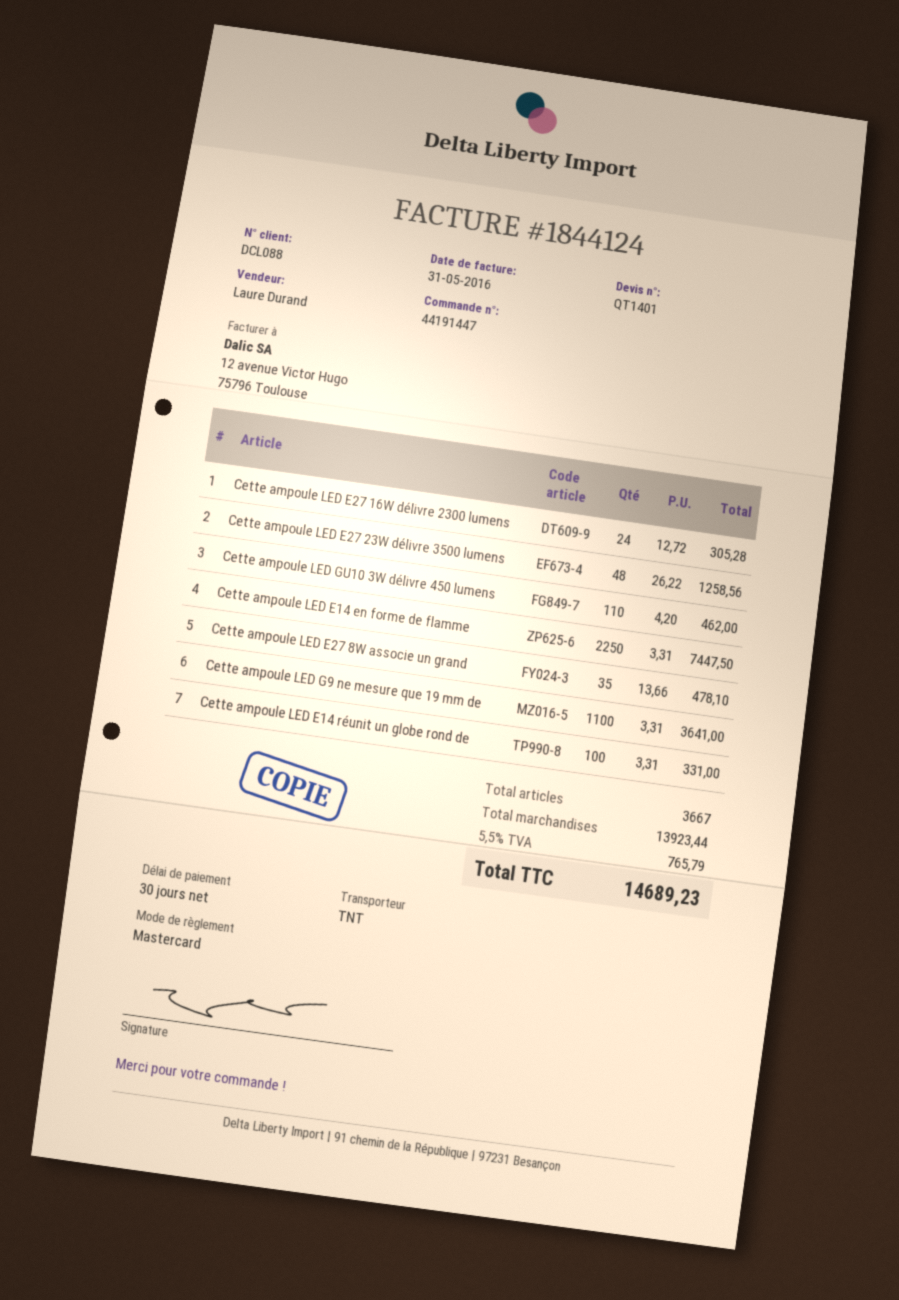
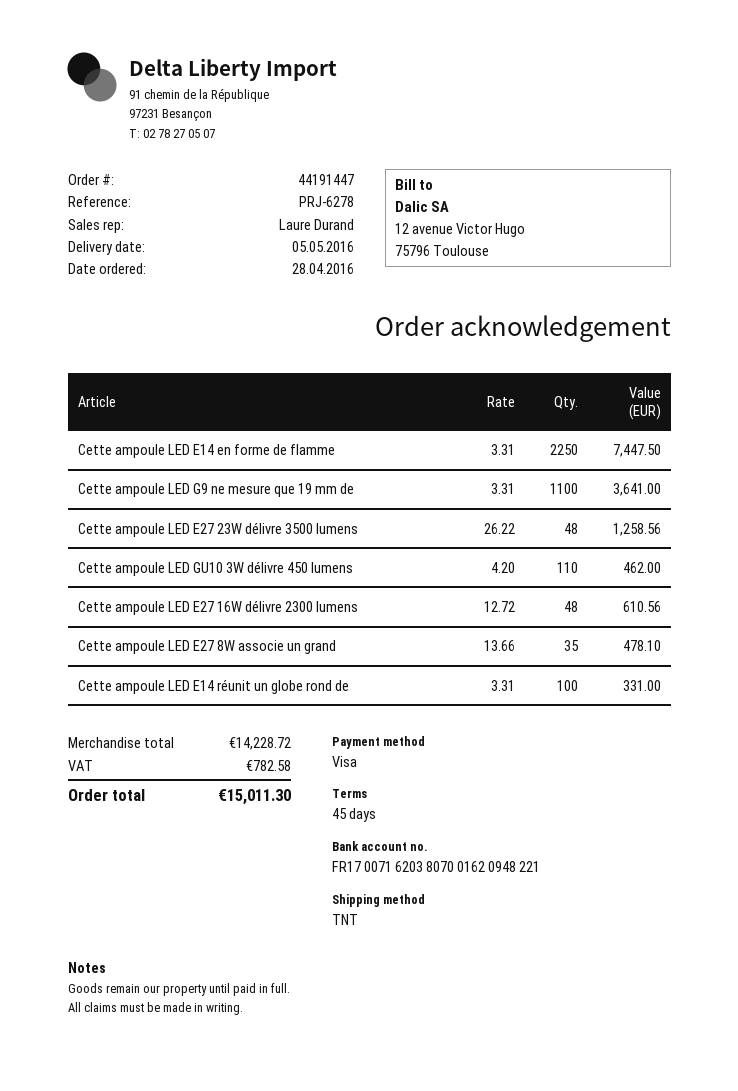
payment terms: 30 days -> 45 days
payment method: Mastercard -> Visa
Cette ampoule LED E27 16W délivre 2300 lumens: 24 x 12.72 = 305.28 -> 48 x 12.72 = 610.56
subtotal: 13923.44 -> 14228.72
tax: 765.79 -> 782.58
total: 14689.23 -> 15011.30

